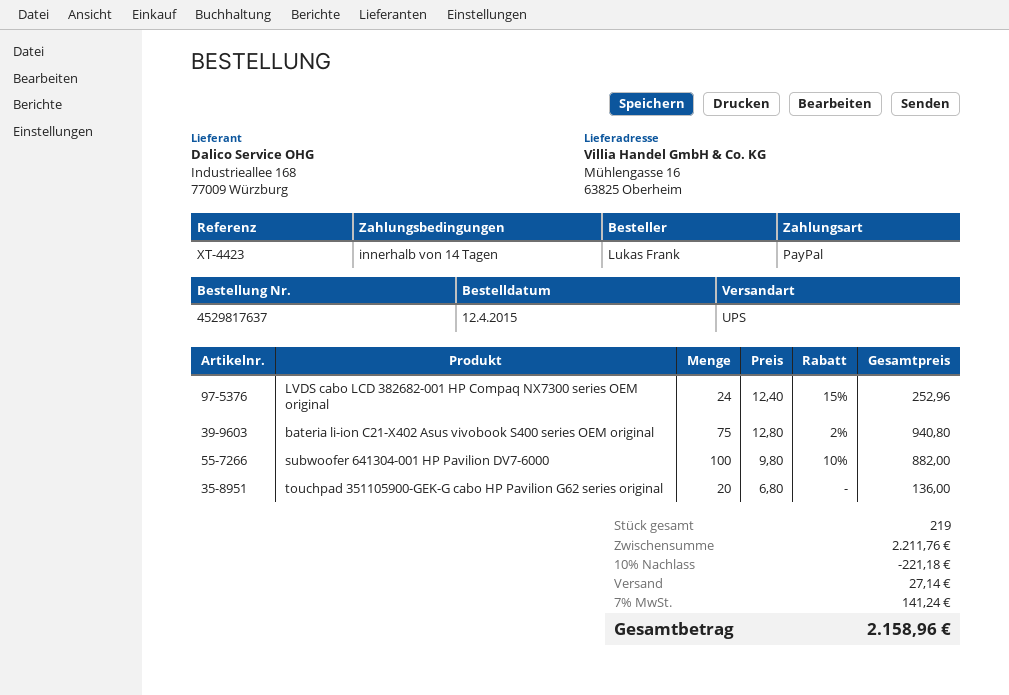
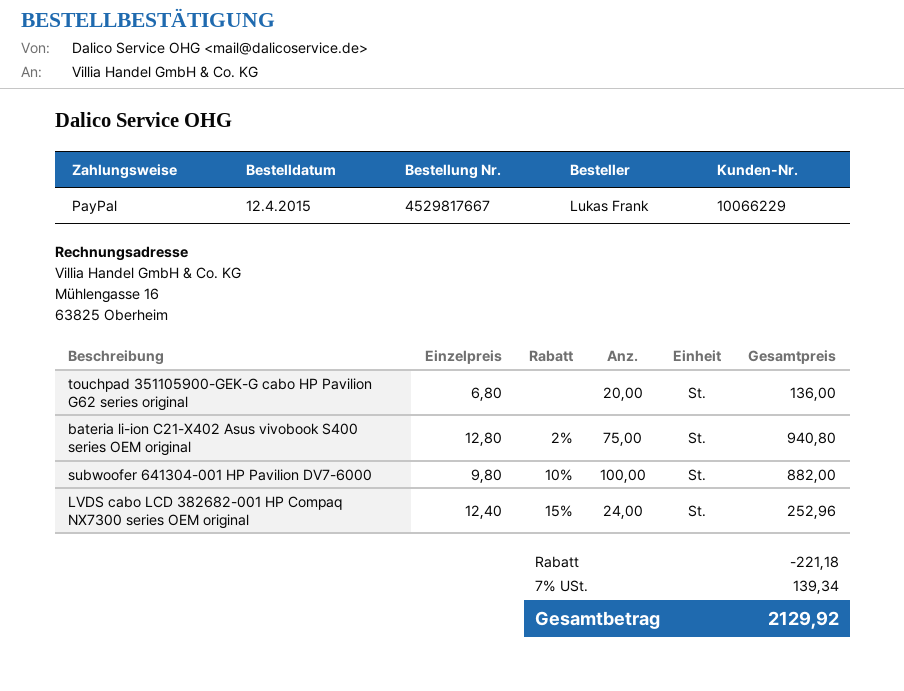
order number: 4529817637 -> 4529817667
shipping: 27.14 -> none
tax: 7% = 141.24 -> 7% = 139.34
total: 2158.96 -> 2129.92

